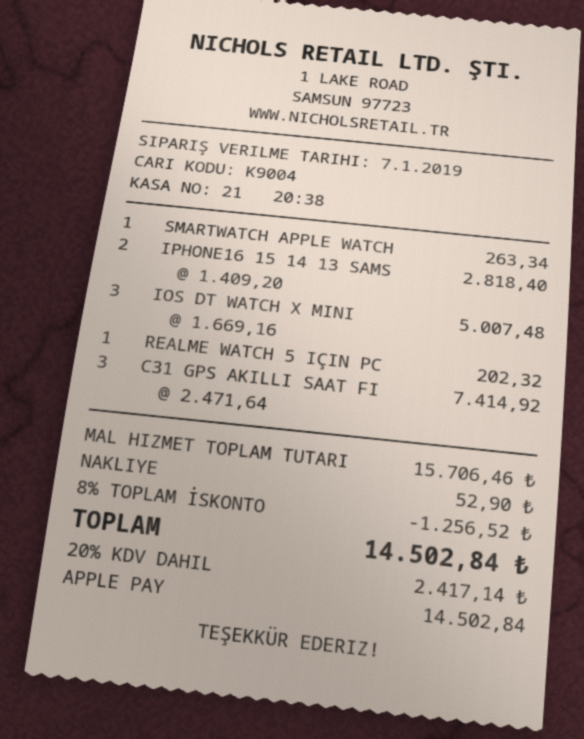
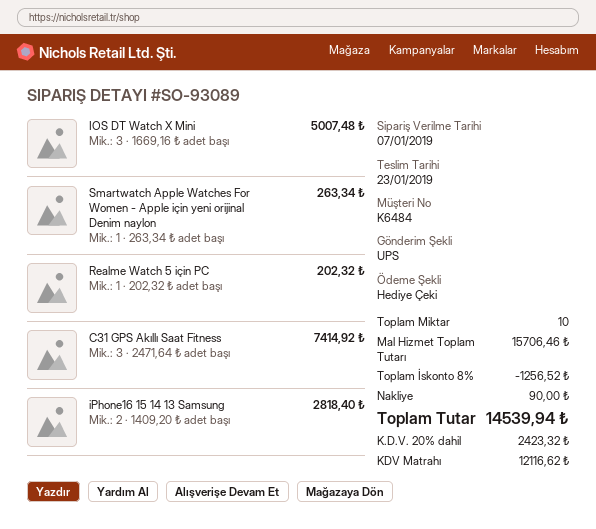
customer number: K9004 -> K6484
payment method: Apple Pay -> gift card
shipping: 52.90 -> 90.00
tax: 20% = 2417.14 -> 20% = 2423.32
total: 14502.84 -> 14539.94

